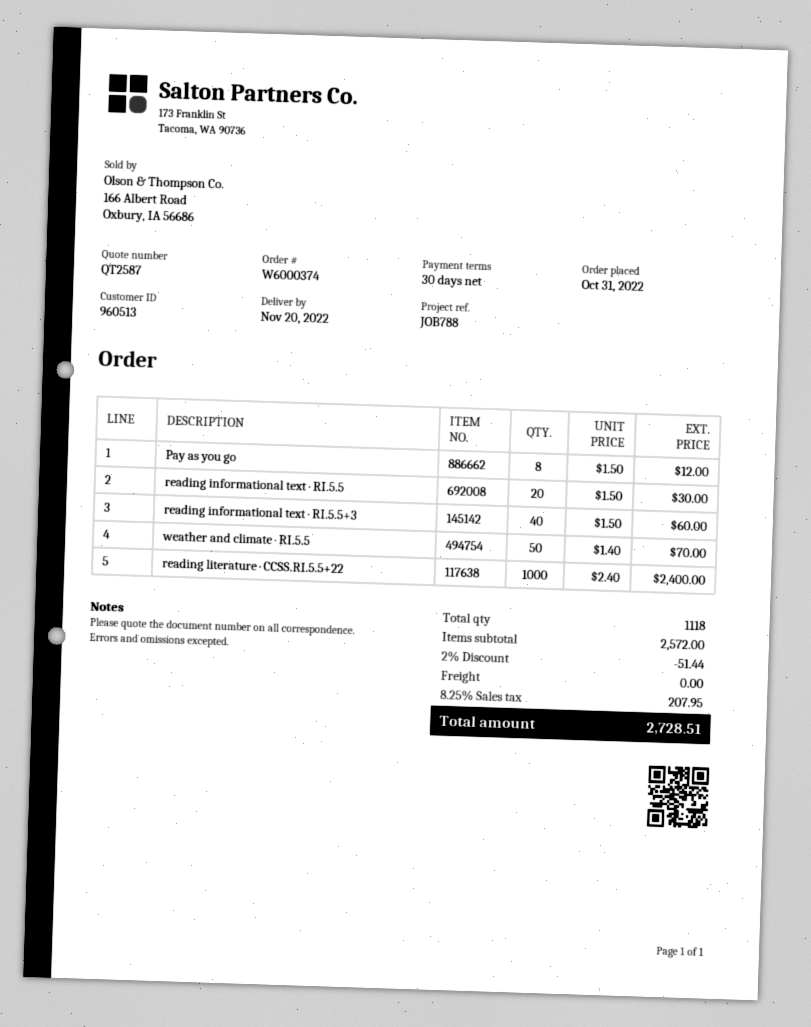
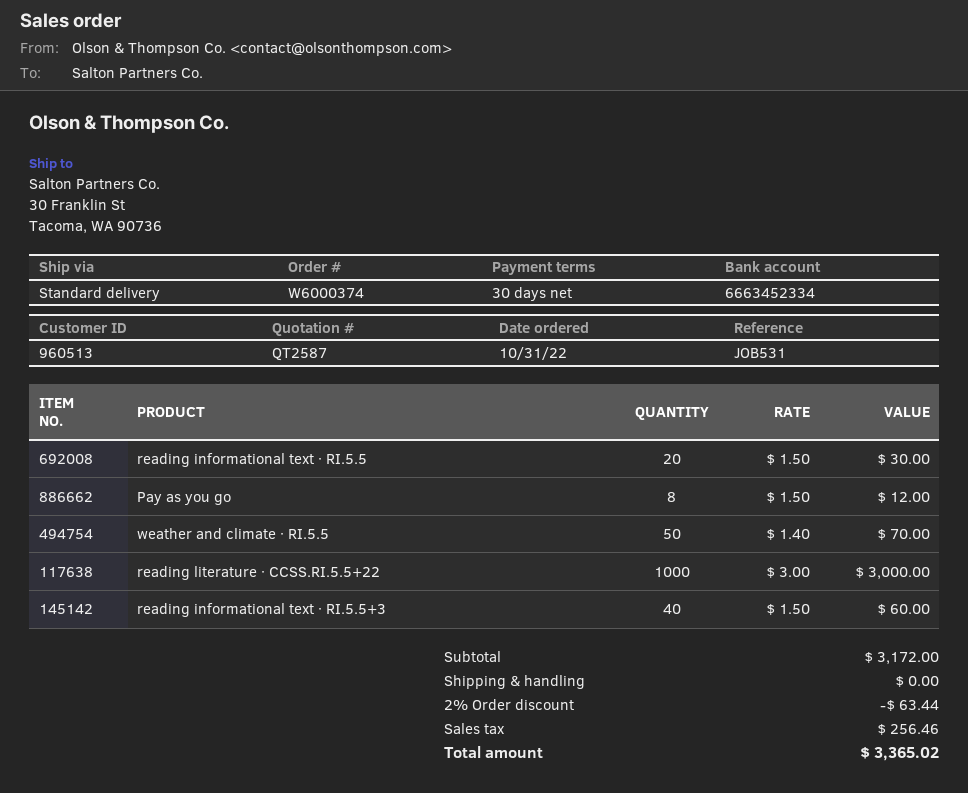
reference: JOB788 -> JOB531
reading literature · CCSS.RI.5.5+22: 1000 x 2.40 = 2400.00 -> 1000 x 3.00 = 3000.00
subtotal: 2572.00 -> 3172.00
discount: 2% = 51.44 -> 2% = 63.44
tax: 207.95 -> 256.46
total: 2728.51 -> 3365.02

